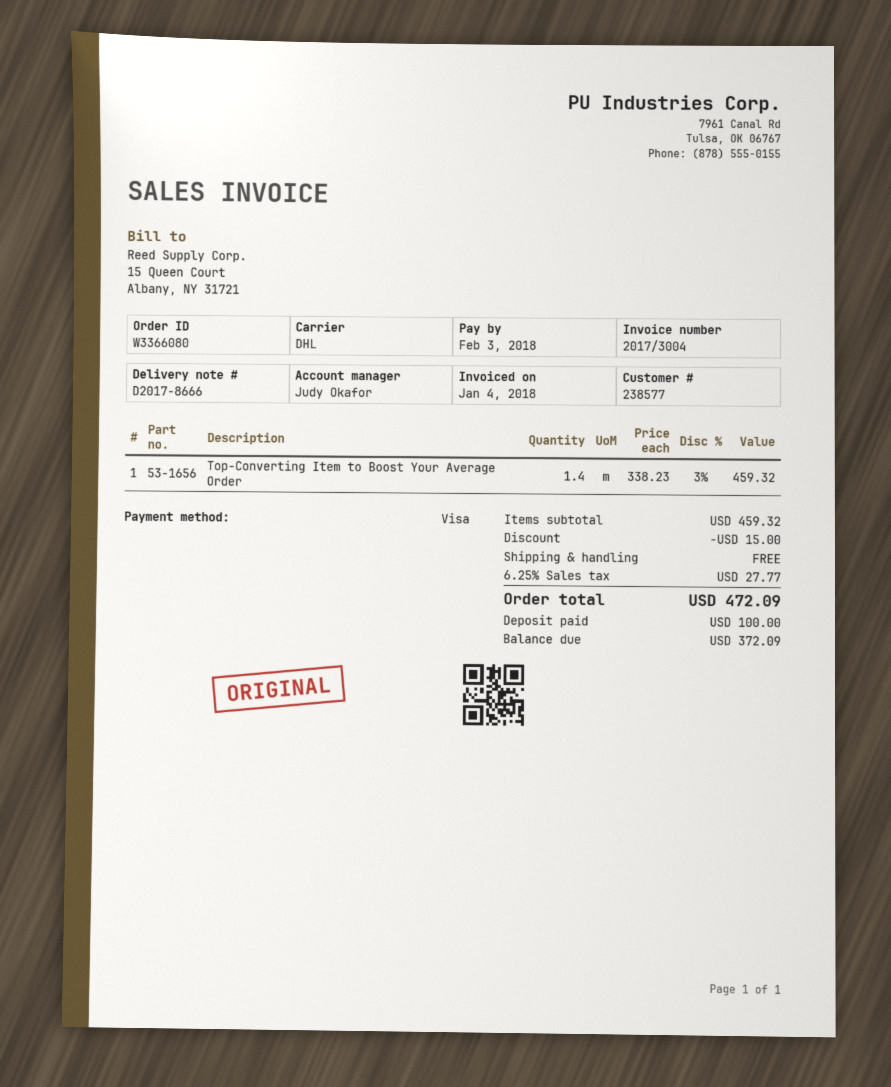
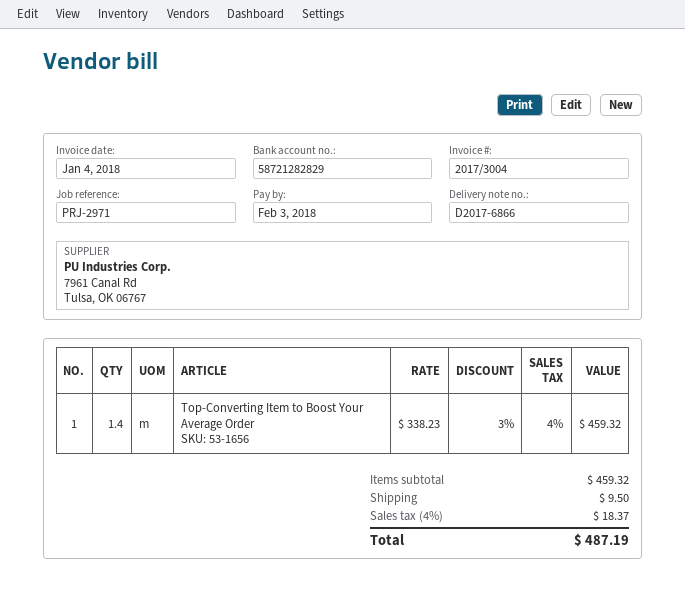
delivery note number: D2017-8666 -> D2017-6866
discount: 15.00 -> none
shipping: 0.00 -> 9.50
tax: 6.25% = 27.77 -> 4% = 18.37
total: 472.09 -> 487.19

